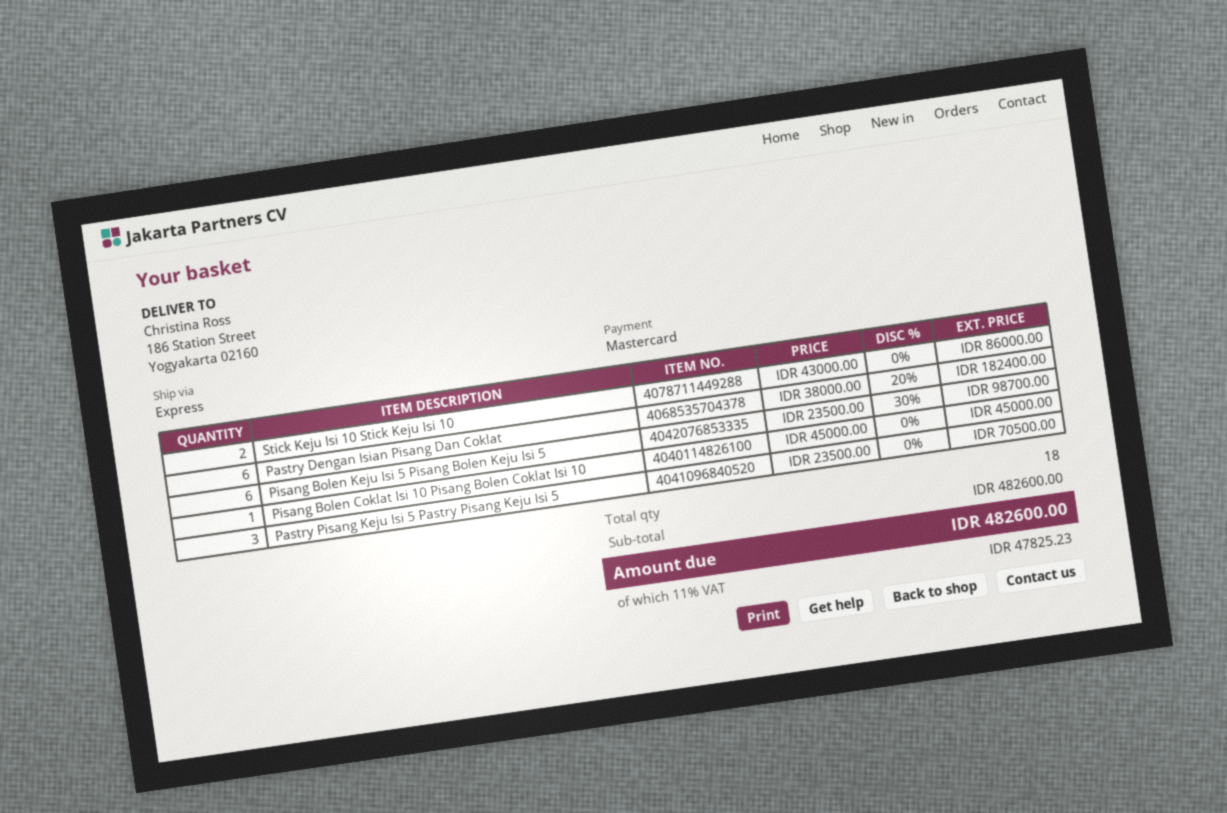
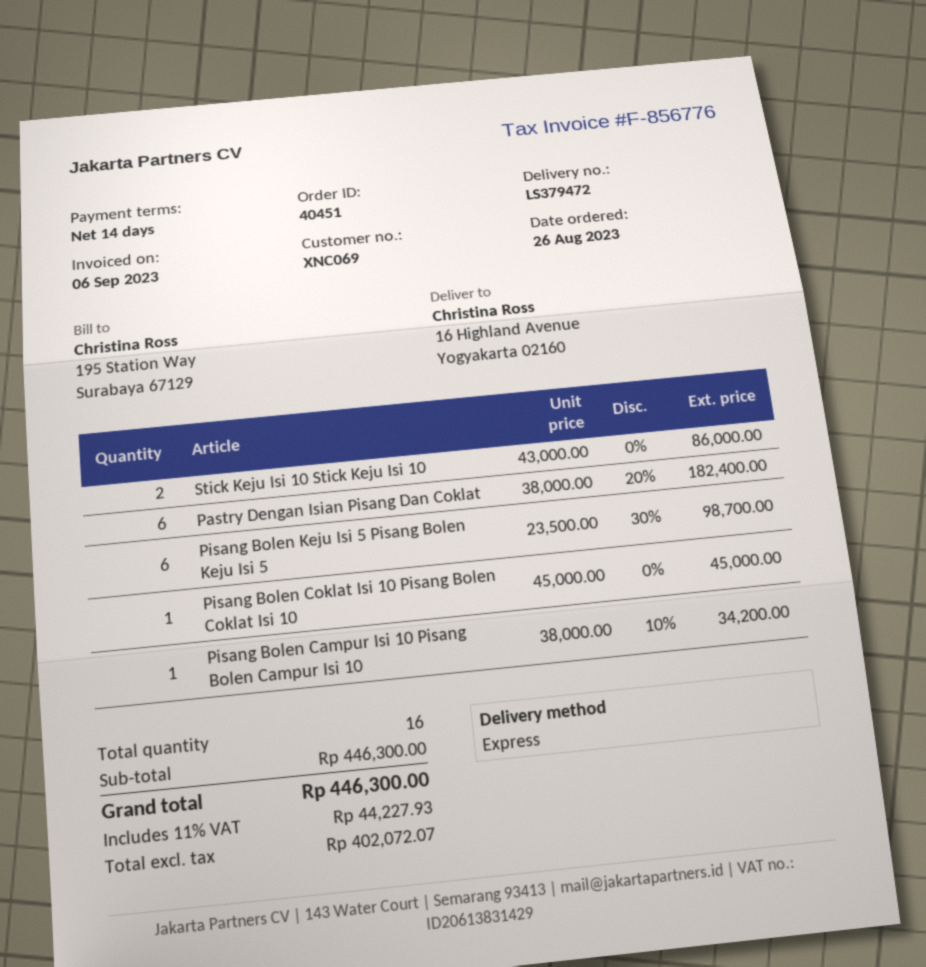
ship to: 186 Station Street, Yogyakarta 02160 -> 16 Highland Avenue, Yogyakarta 02160
Pastry Pisang Keju Isi 5 Pastry Pisang Keju Isi 5: 3 x 23500.00 = 70500.00 -> none
Pisang Bolen Campur Isi 10 Pisang Bolen Campur Isi 10: none -> 1 x 38000.00 - 10% = 34200.00
total quantity: 18 -> 16
subtotal: 482600.00 -> 446300.00
tax: 11% = 47825.23 -> 11% = 44227.93
total: 482600.00 -> 446300.00

